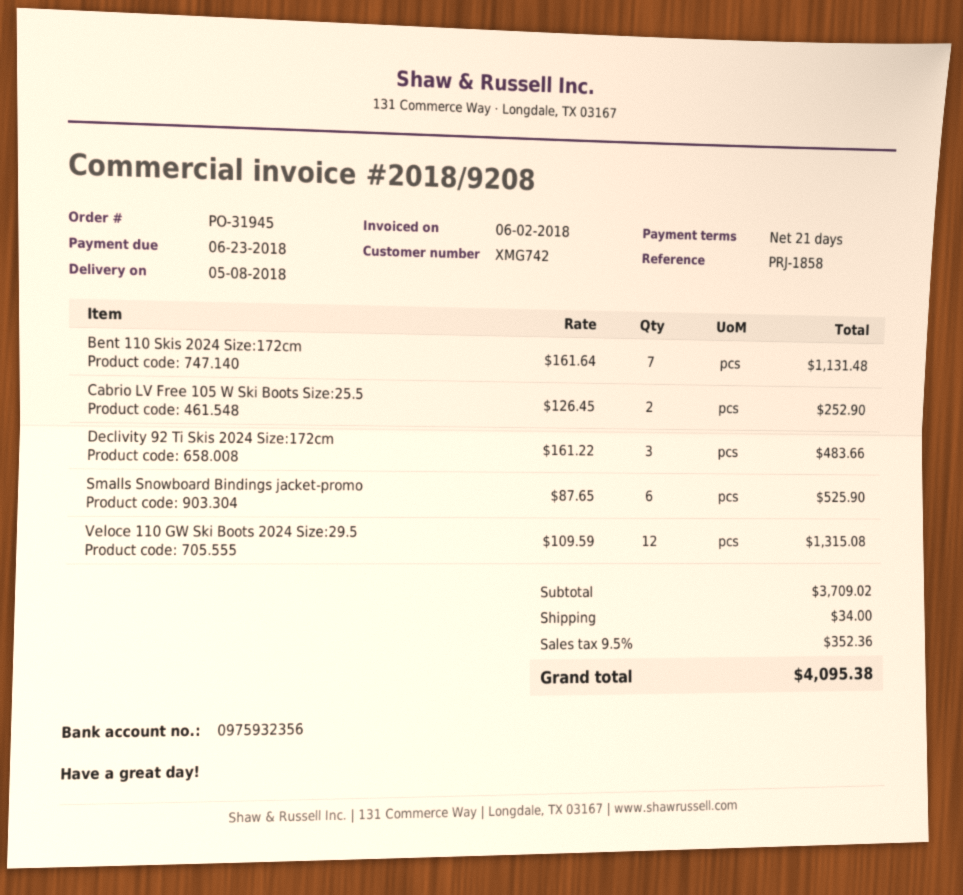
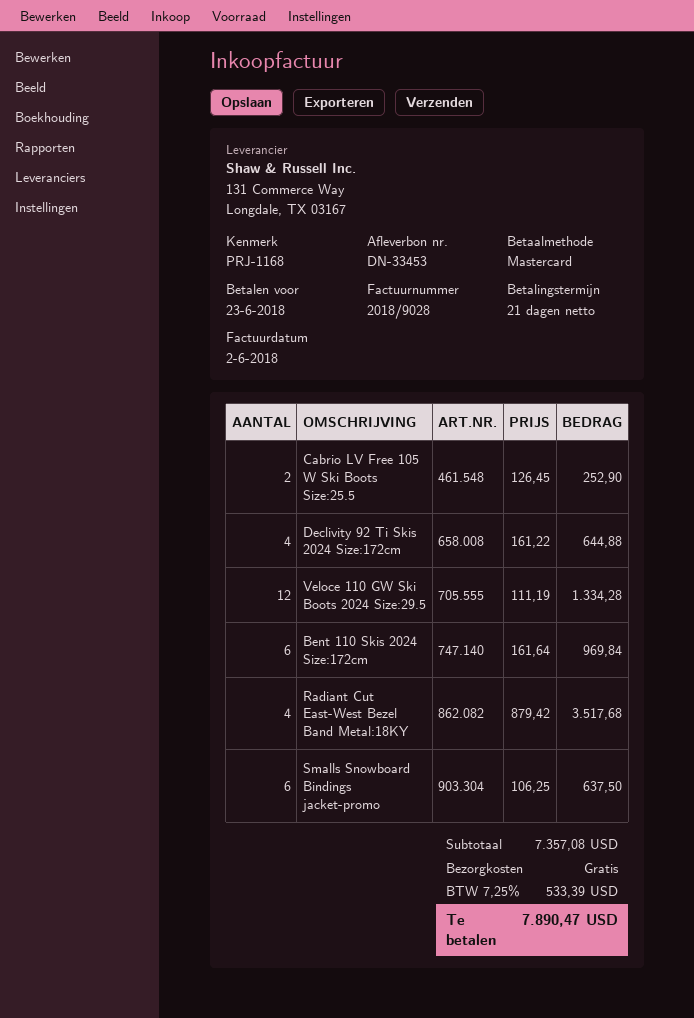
invoice number: 2018/9208 -> 2018/9028
reference: PRJ-1858 -> PRJ-1168
Bent 110 Skis 2024 Size:172cm: 7 x 161.64 = 1131.48 -> 6 x 161.64 = 969.84
Declivity 92 Ti Skis 2024 Size:172cm: 3 x 161.22 = 483.66 -> 4 x 161.22 = 644.88
Smalls Snowboard Bindings jacket-promo: 6 x 87.65 = 525.90 -> 6 x 106.25 = 637.50
Veloce 110 GW Ski Boots 2024 Size:29.5: 12 x 109.59 = 1315.08 -> 12 x 111.19 = 1334.28
Radiant Cut East-West Bezel Band Metal:18KY: none -> 4 x 879.42 = 3517.68
subtotal: 3709.02 -> 7357.08
shipping: 34.00 -> 0.00
tax: 9.5% = 352.36 -> 7.25% = 533.39
total: 4095.38 -> 7890.47

